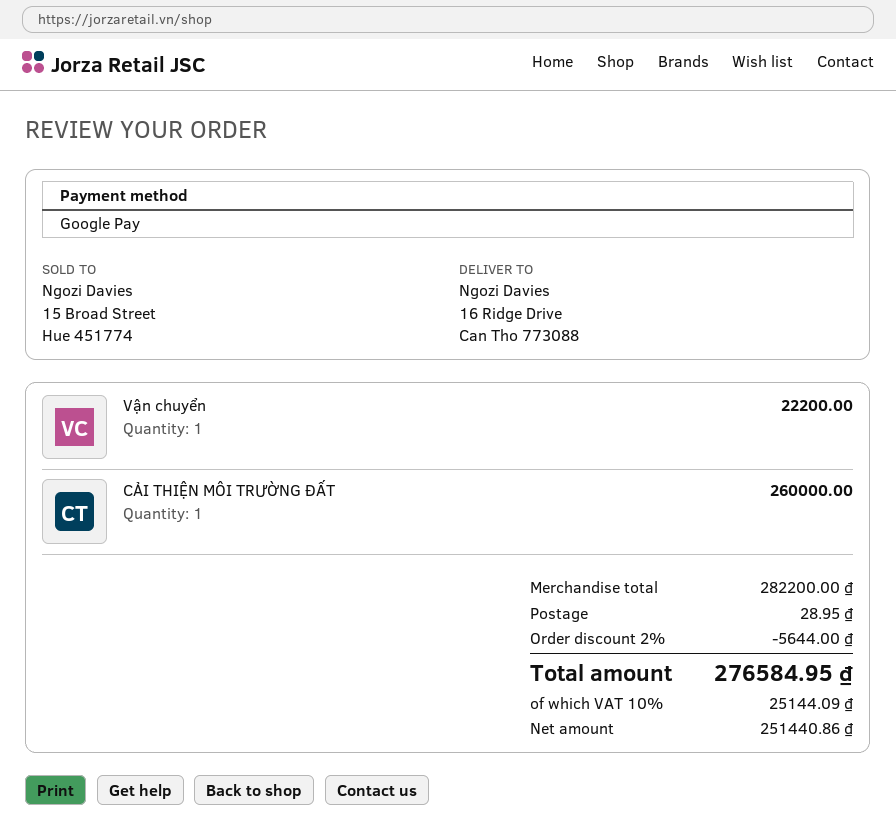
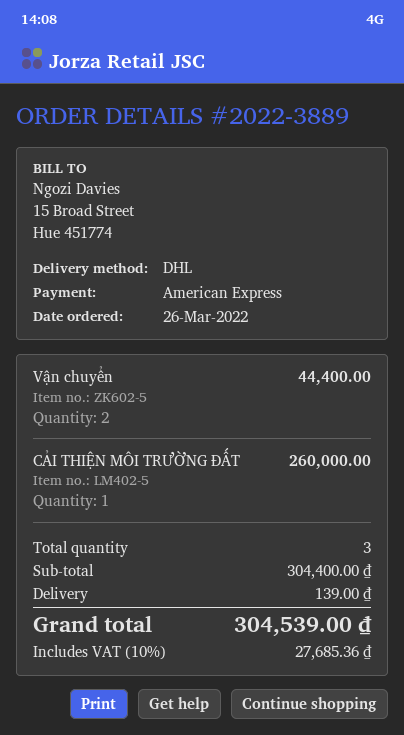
payment method: Google Pay -> American Express
Vận chuyển: 1 for 22200.00 -> 2 for 44400.00
subtotal: 282200.00 -> 304400.00
discount: 2% = 5644.00 -> none
shipping: 28.95 -> 139.00
tax: 10% = 25144.09 -> 10% = 27685.36
total: 276584.95 -> 304539.00

